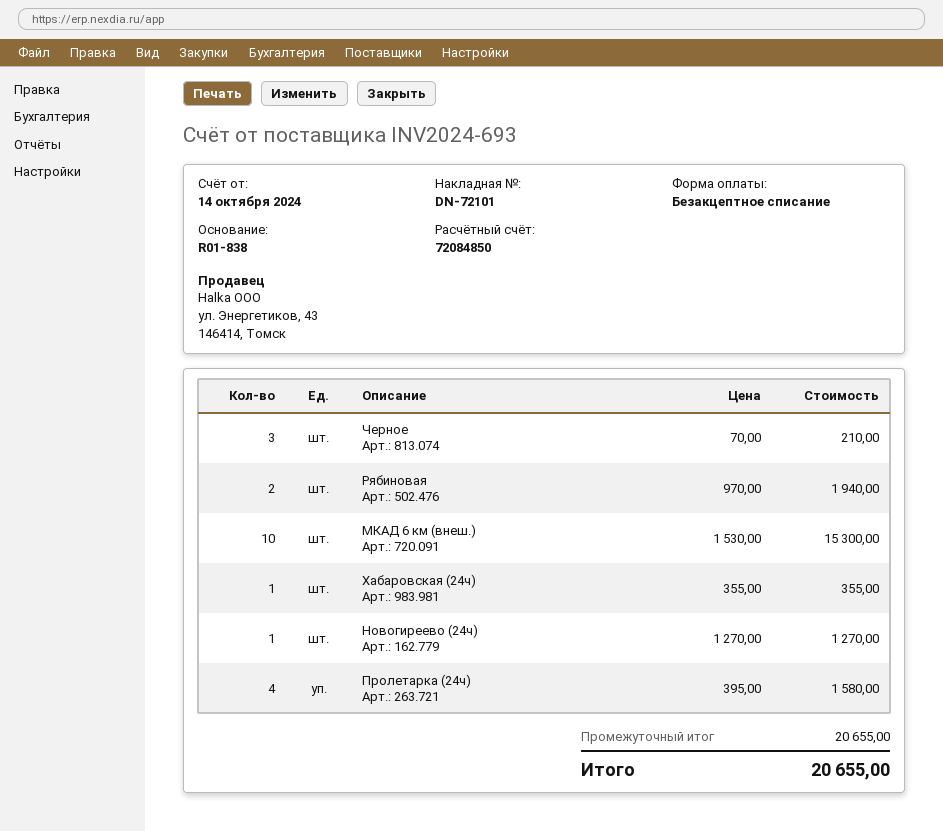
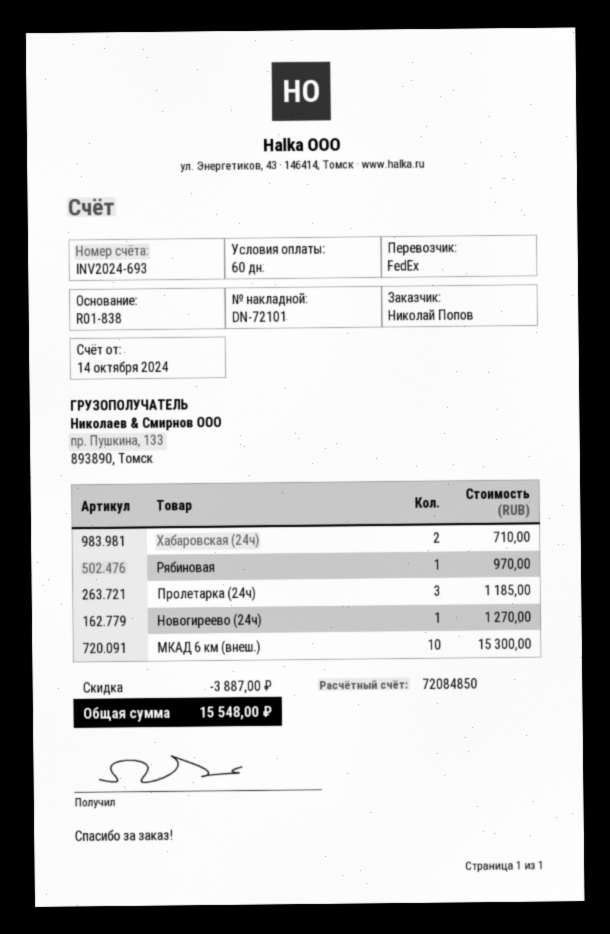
Черное: 3 for 210.00 -> none
Рябиновая: 2 for 1940.00 -> 1 for 970.00
Хабаровская (24ч): 1 for 355.00 -> 2 for 710.00
Пролетарка (24ч): 4 for 1580.00 -> 3 for 1185.00
discount: none -> 3887.00
total: 20655.00 -> 15548.00

